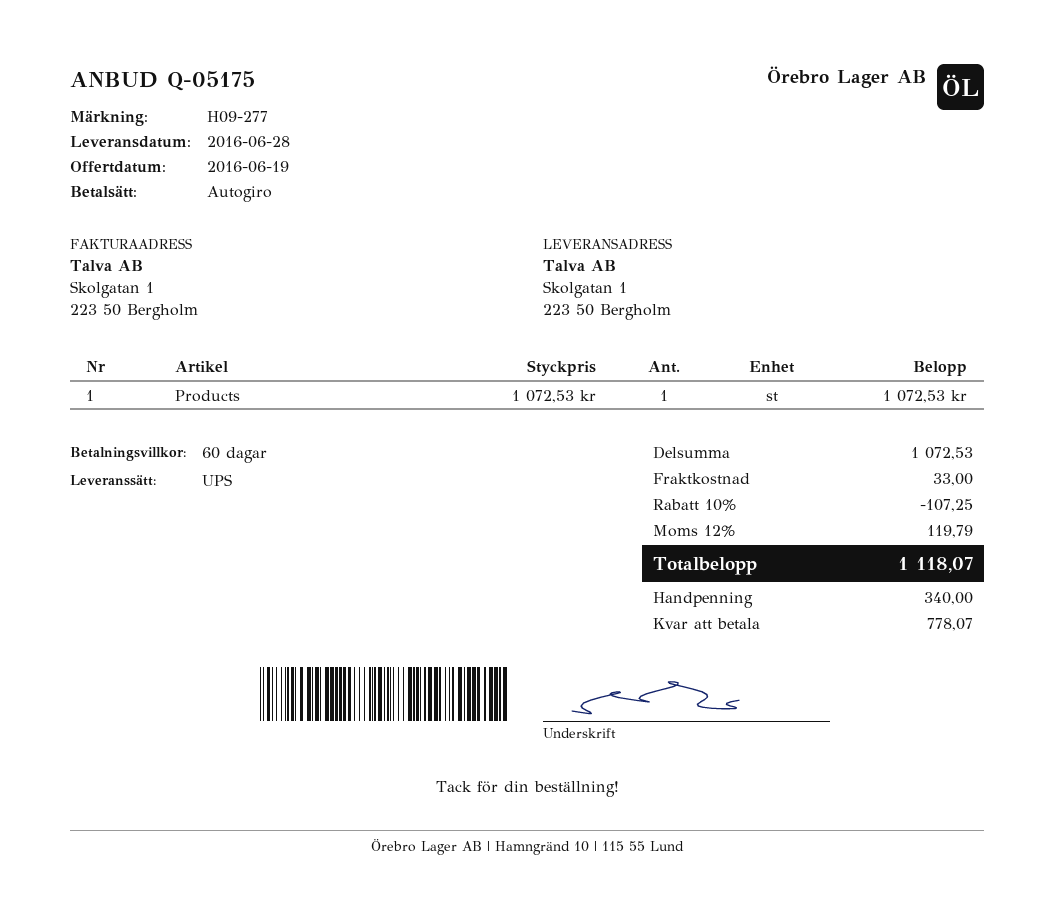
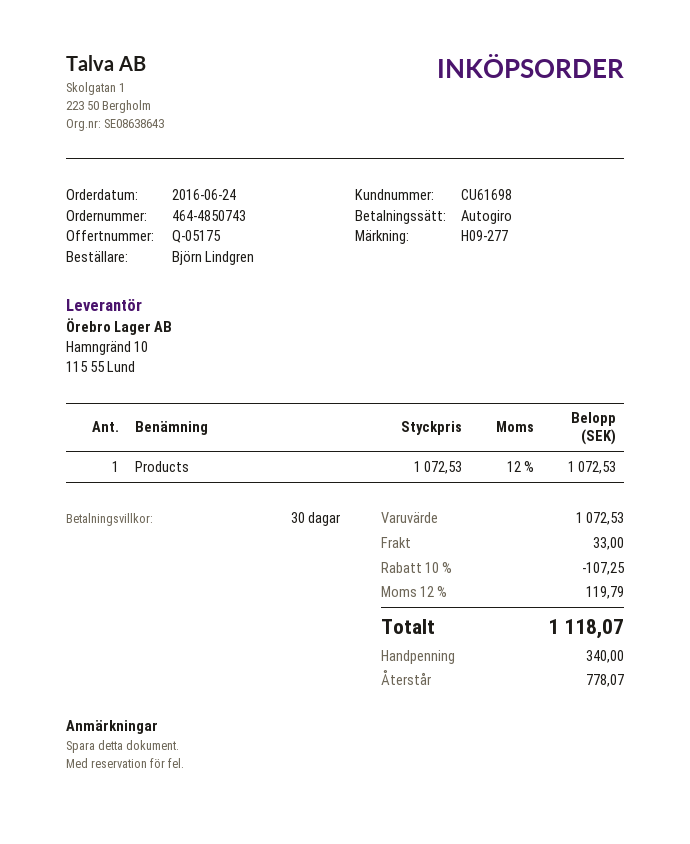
payment terms: 60 days -> 30 days

